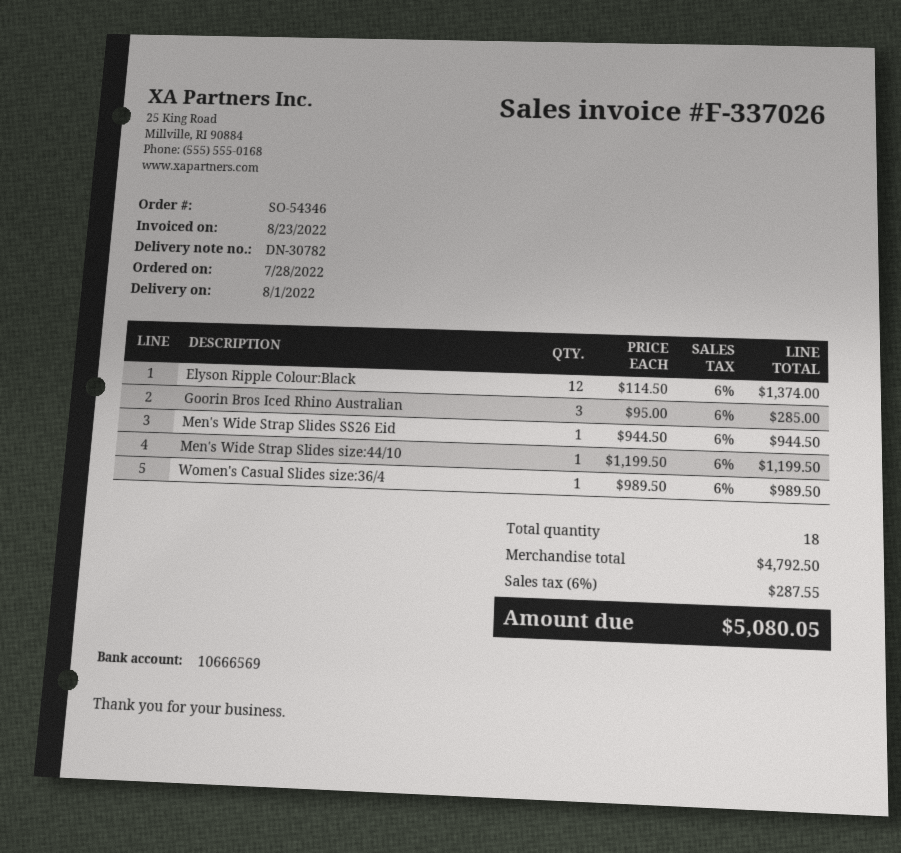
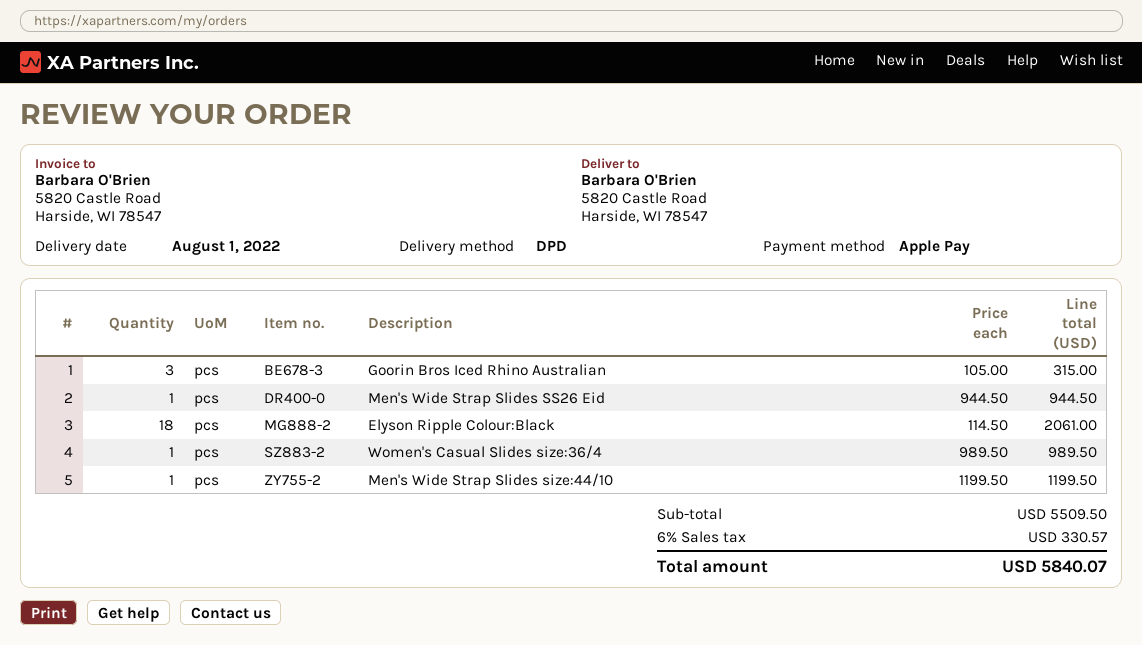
Elyson Ripple Colour:Black: 12 x 114.50 = 1374.00 -> 18 x 114.50 = 2061.00
Goorin Bros Iced Rhino Australian: 3 x 95.00 = 285.00 -> 3 x 105.00 = 315.00
subtotal: 4792.50 -> 5509.50
tax: 6% = 287.55 -> 6% = 330.57
total: 5080.05 -> 5840.07

